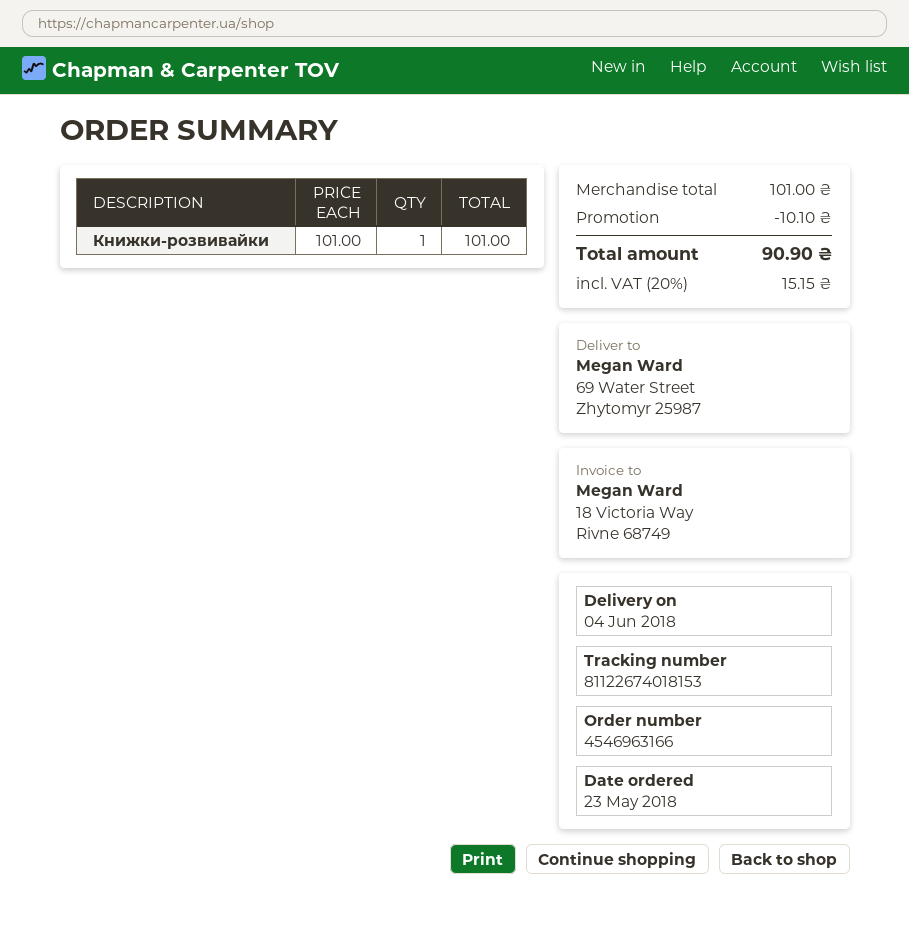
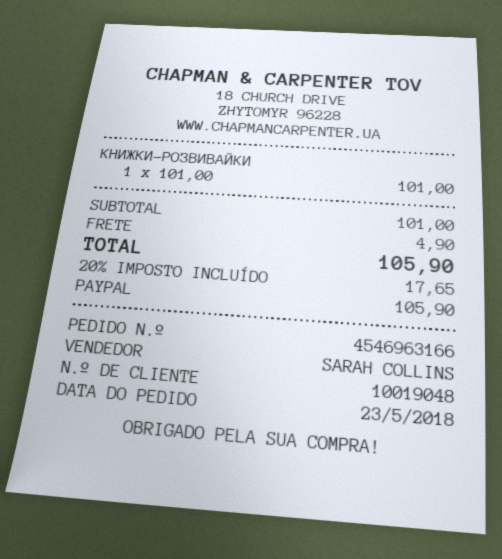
discount: 10.10 -> none
shipping: none -> 4.90
tax: 20% = 15.15 -> 20% = 17.65
total: 90.90 -> 105.90

